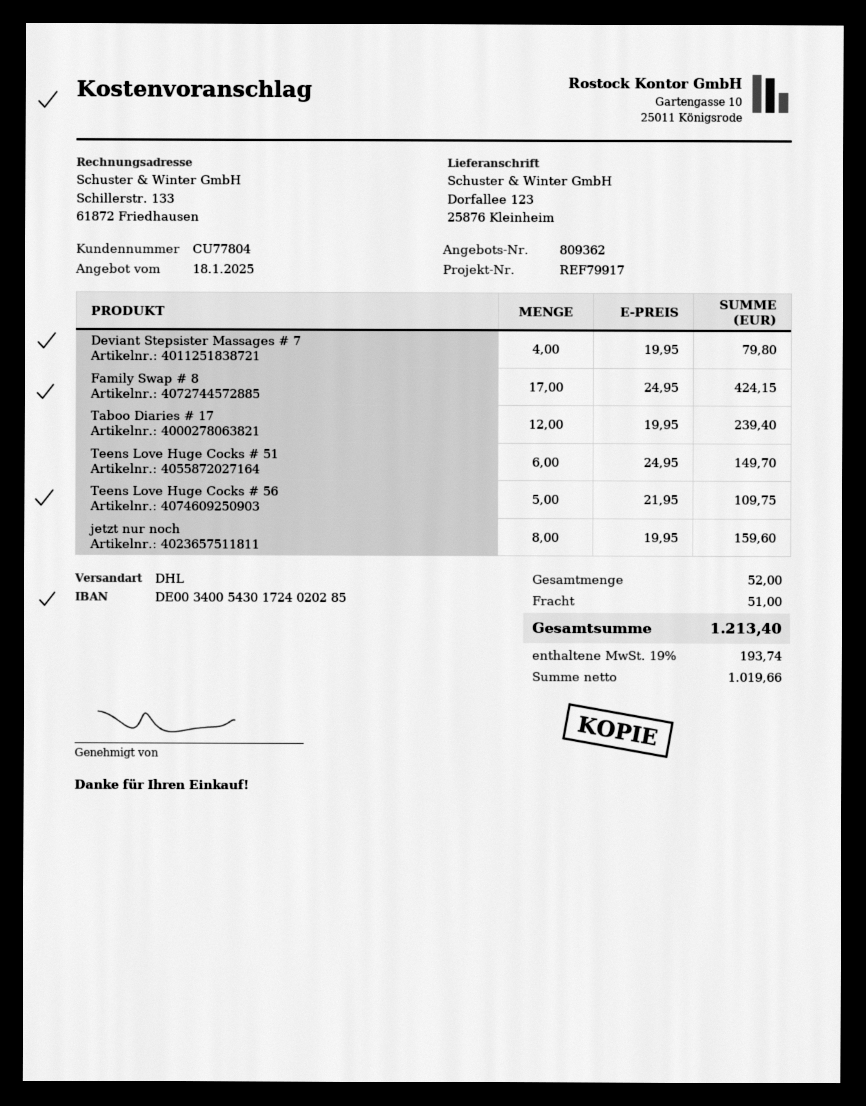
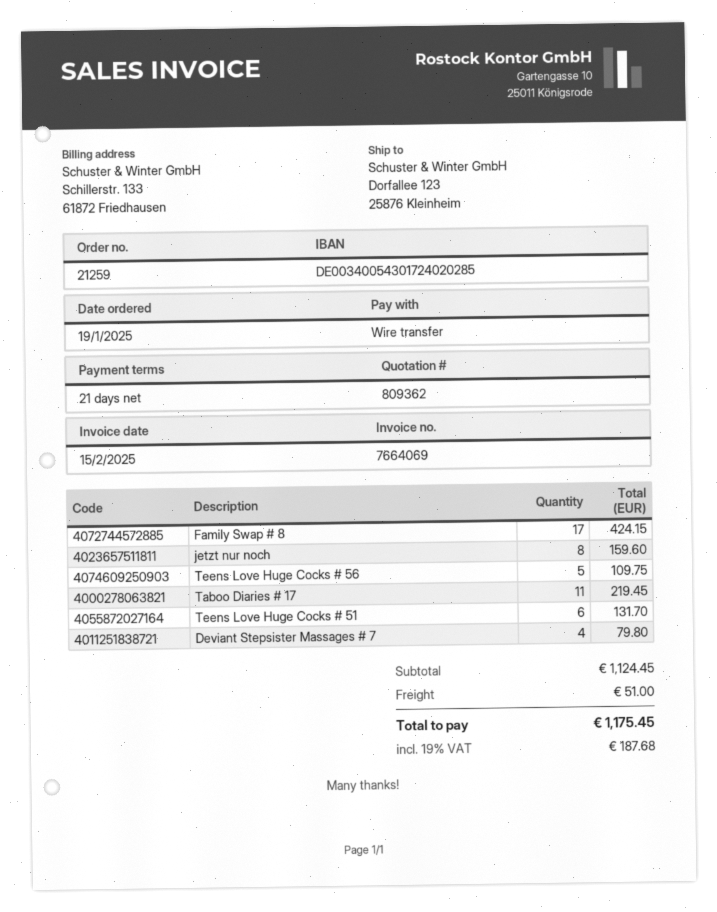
Taboo Diaries # 17: 12 for 239.40 -> 11 for 219.45
Teens Love Huge Cocks # 51: 6 for 149.70 -> 6 for 131.70
tax: 19% = 193.74 -> 19% = 187.68
total: 1213.40 -> 1175.45

